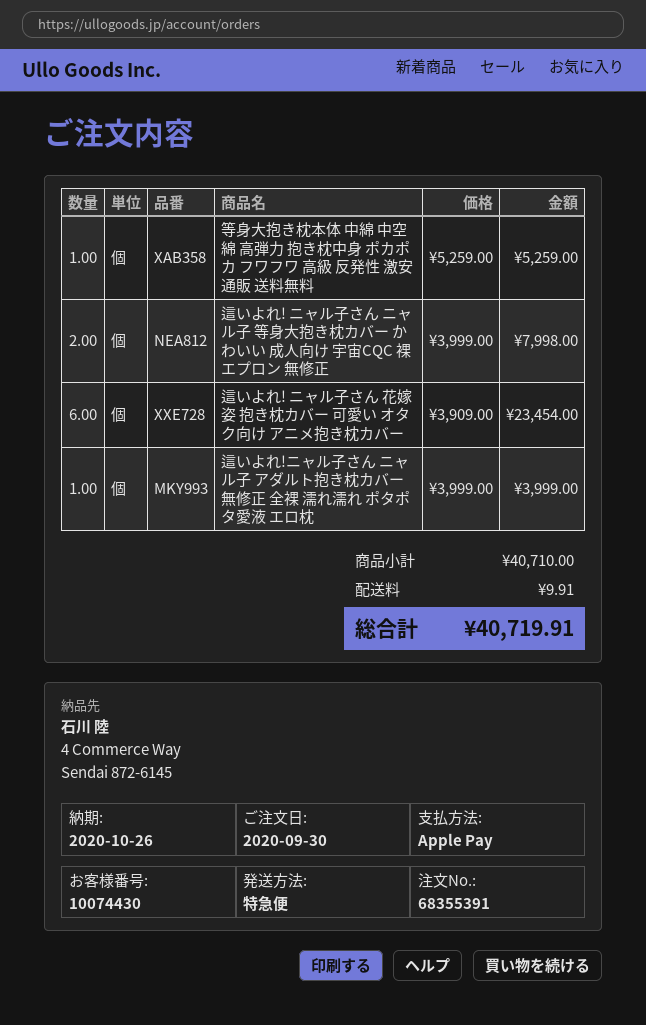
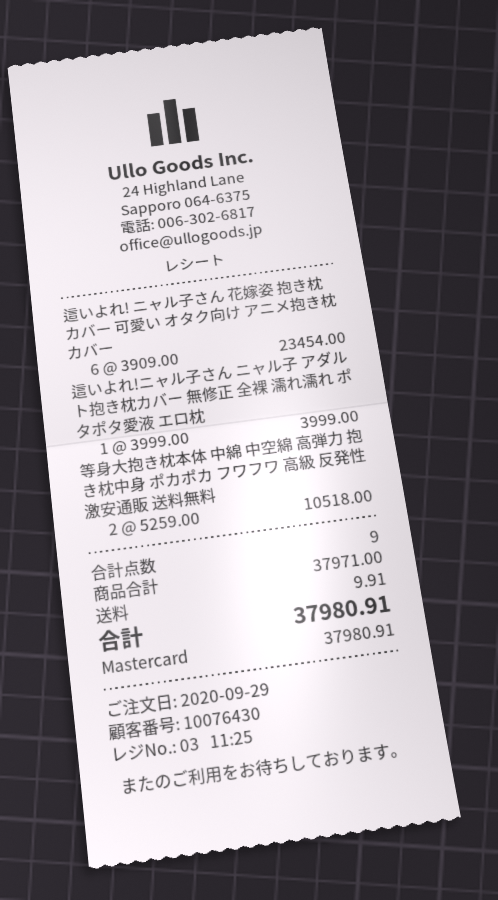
order date: 2020-09-30 -> 2020-09-29
customer number: 10074430 -> 10076430
payment method: Apple Pay -> Mastercard
等身大抱き枕本体 中綿 中空綿 高弾力 抱き枕中身 ポカポカ フワフワ 高級 反発性 激安通販 送料無料: 1 x 5259.00 = 5259.00 -> 2 x 5259.00 = 10518.00
這いよれ! ニャル子さん ニャル子 等身大抱き枕カバー かわいい 成人向け 宇宙CQC 裸エプロン 無修正: 2 x 3999.00 = 7998.00 -> none
subtotal: 40710.00 -> 37971.00
total: 40719.91 -> 37980.91

